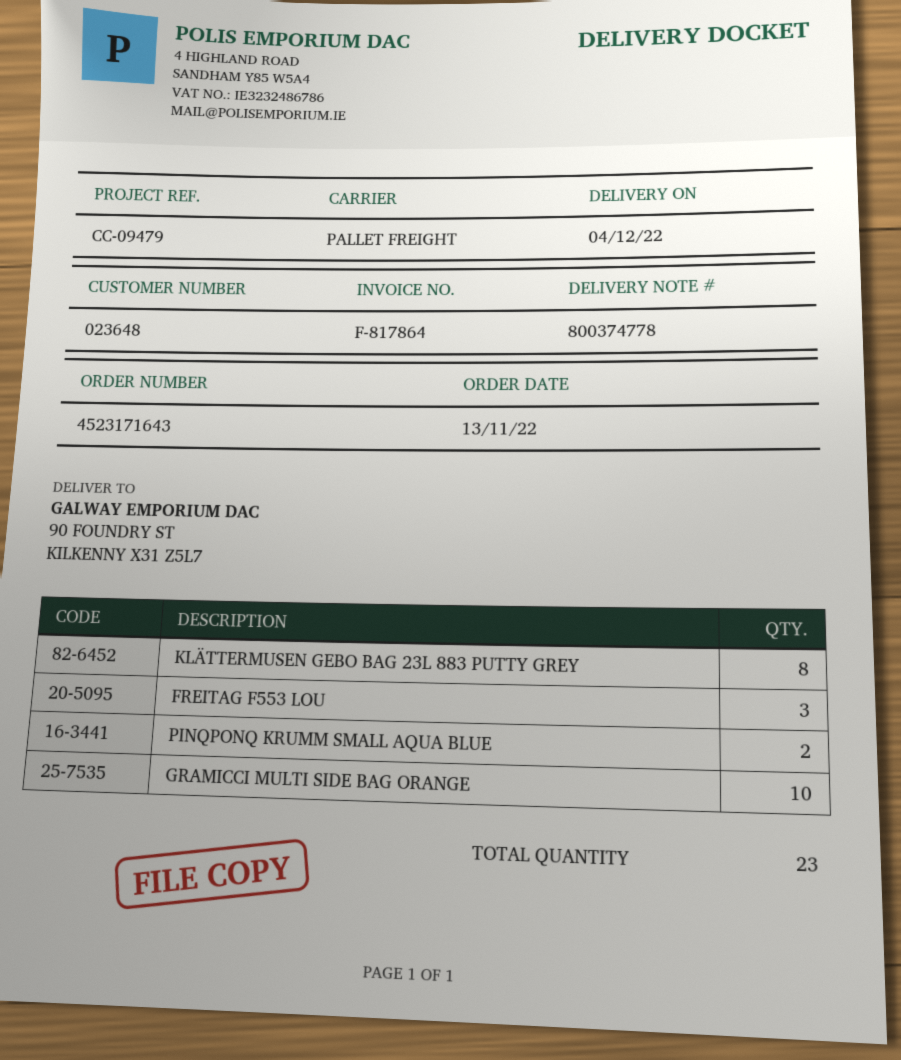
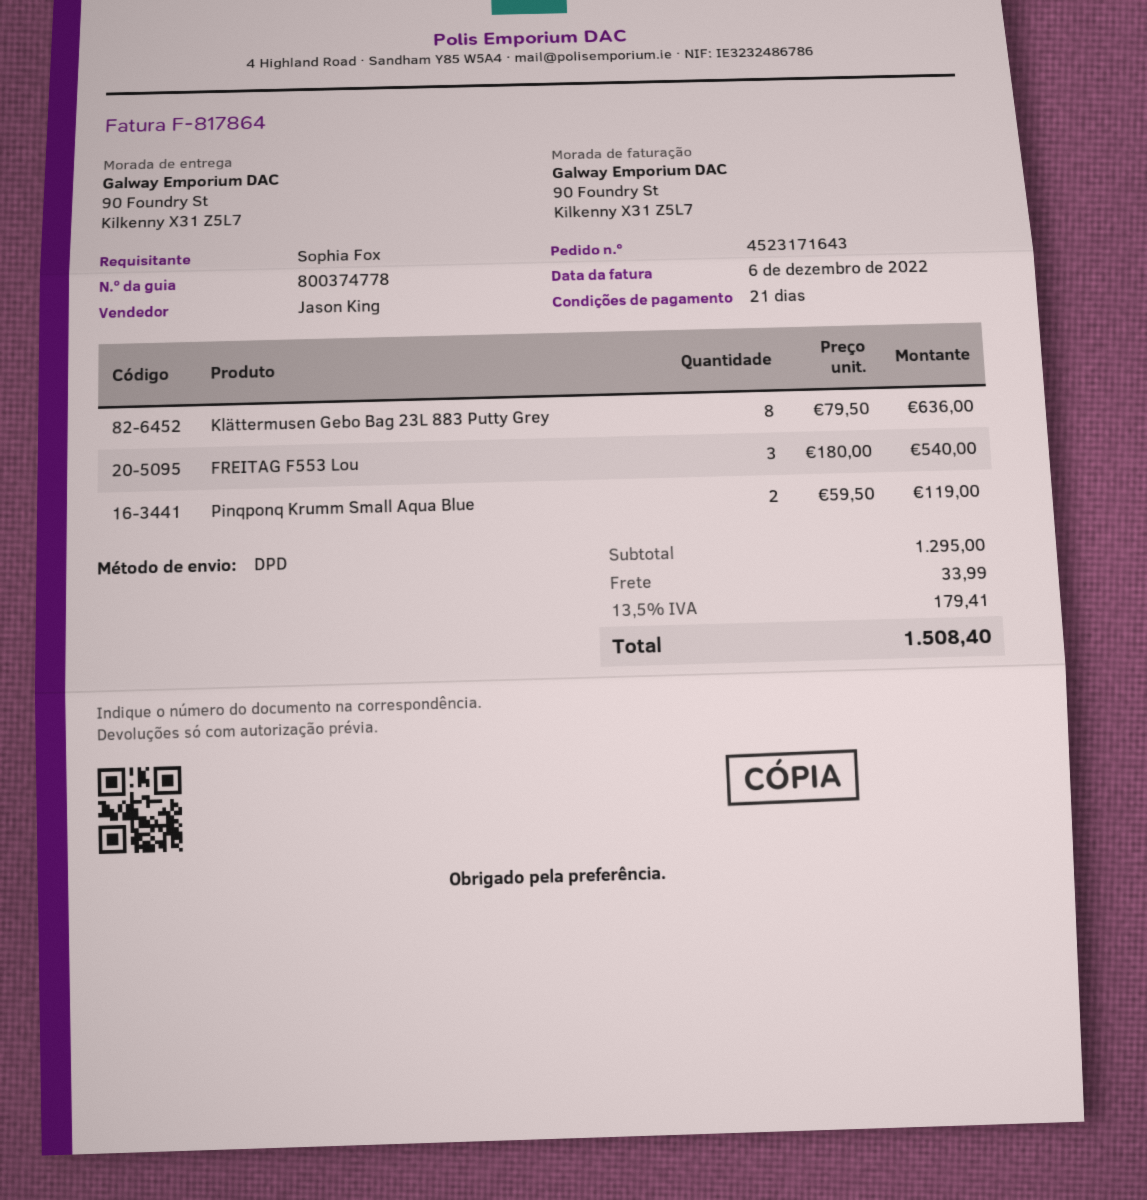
shipping method: pallet freight -> DPD
GRAMICCI MULTI SIDE BAG ORANGE: 10 -> none

